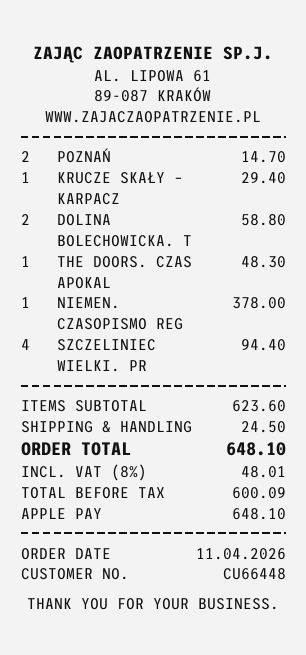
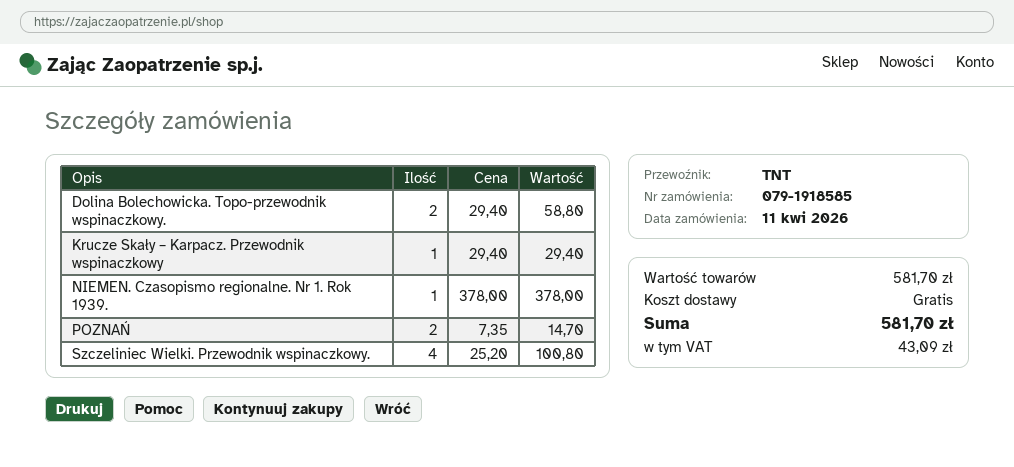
THE DOORS. CZAS APOKAL: 1 for 48.30 -> none
SZCZELINIEC WIELKI. PR: 4 for 94.40 -> 4 for 100.80
subtotal: 623.60 -> 581.70
shipping: 24.50 -> 0.00
tax: 48.01 -> 43.09
total: 648.10 -> 581.70

